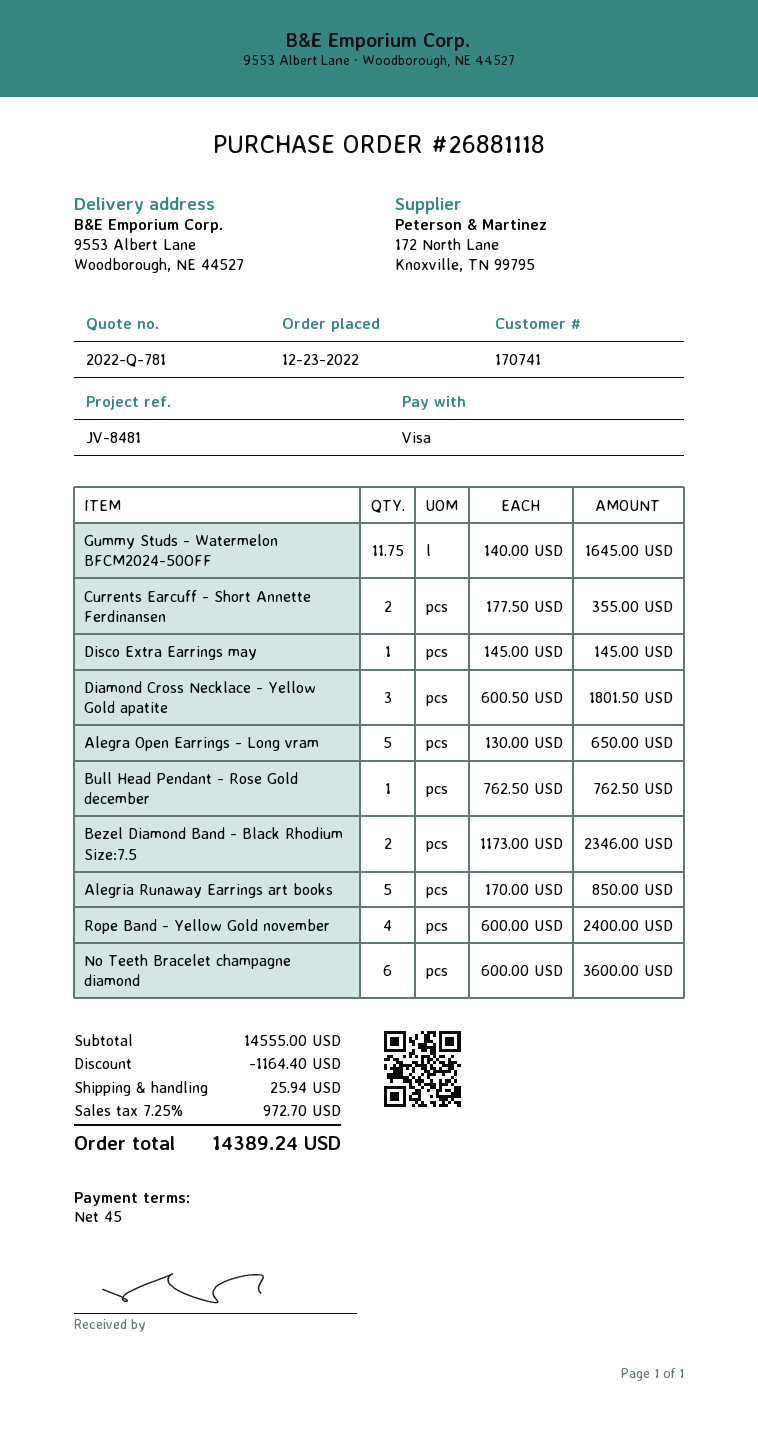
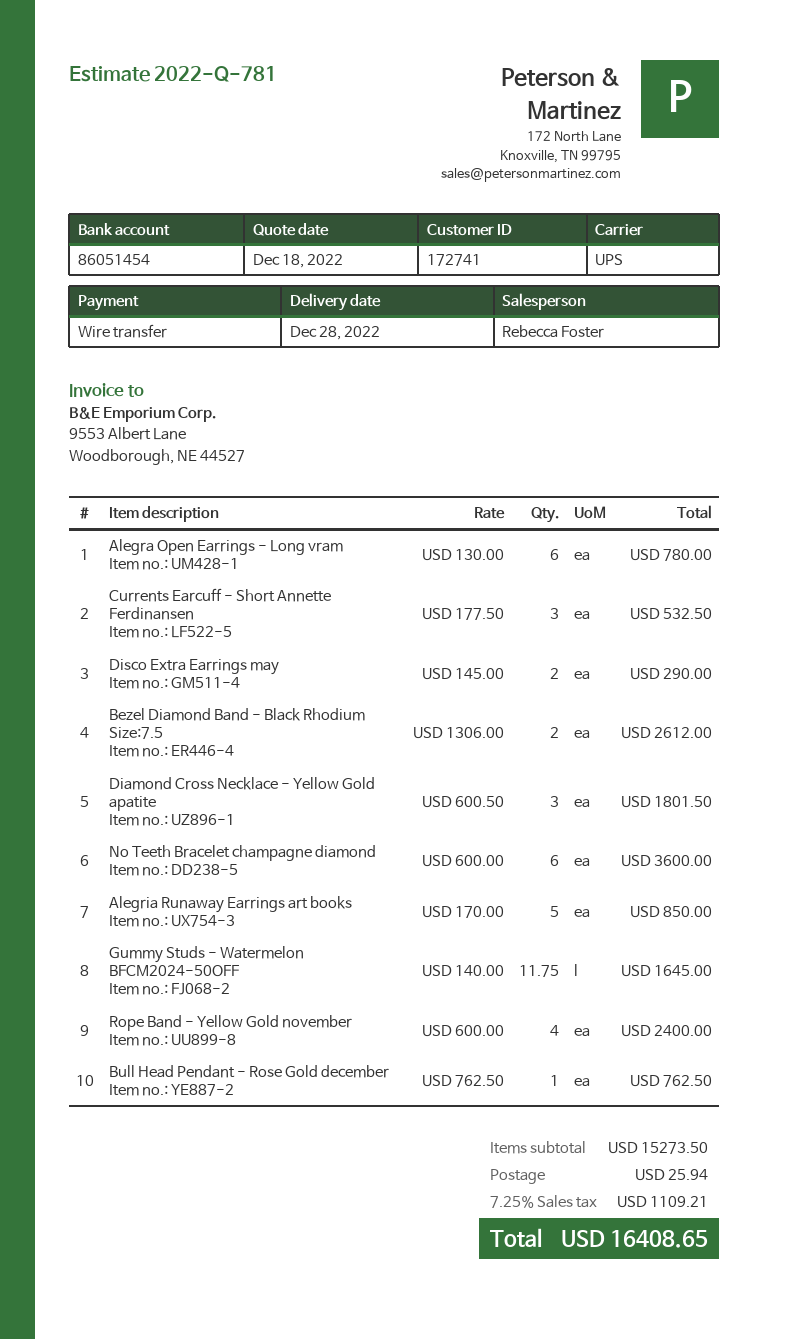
customer number: 170741 -> 172741
payment method: Visa -> bank transfer
Currents Earcuff - Short Annette Ferdinansen: 2 x 177.50 = 355.00 -> 3 x 177.50 = 532.50
Disco Extra Earrings may: 1 x 145.00 = 145.00 -> 2 x 145.00 = 290.00
Alegra Open Earrings - Long vram: 5 x 130.00 = 650.00 -> 6 x 130.00 = 780.00
Bezel Diamond Band - Black Rhodium Size:7.5: 2 x 1173.00 = 2346.00 -> 2 x 1306.00 = 2612.00
subtotal: 14555.00 -> 15273.50
discount: 1164.40 -> none
tax: 7.25% = 972.70 -> 7.25% = 1109.21
total: 14389.24 -> 16408.65

